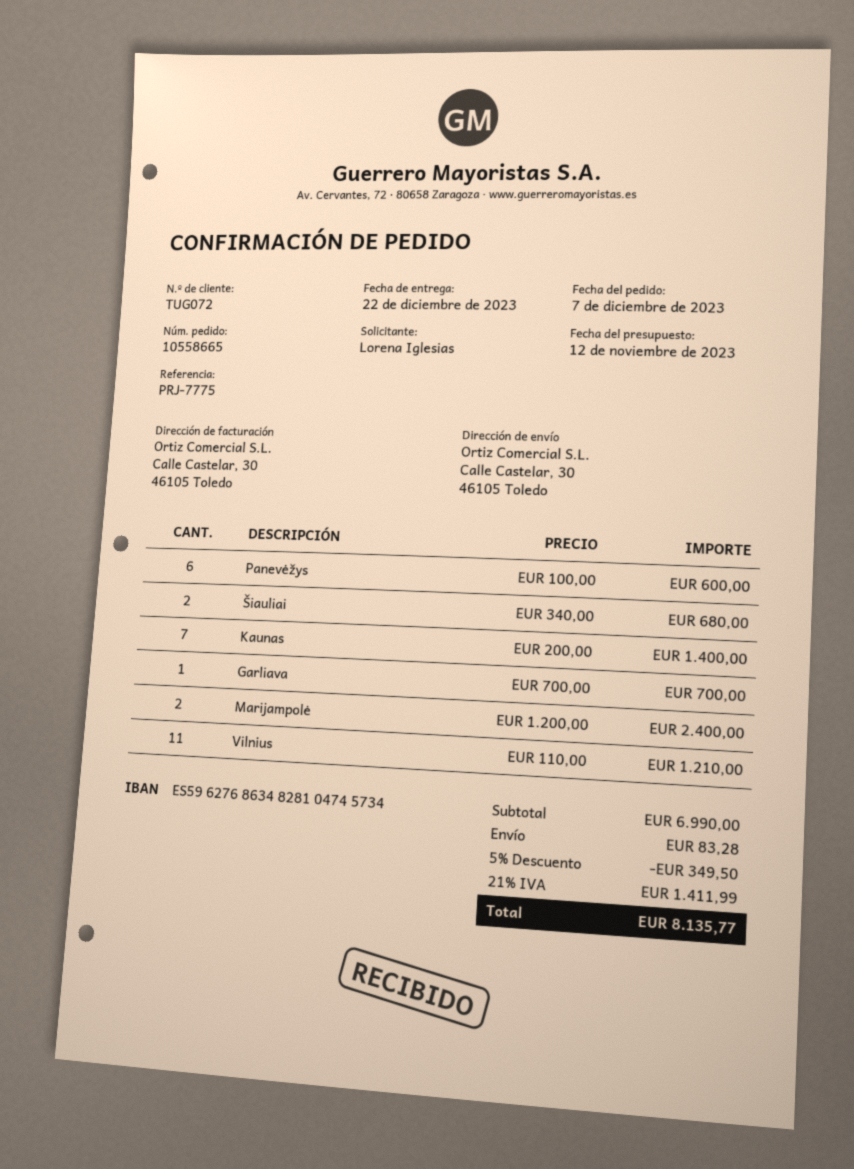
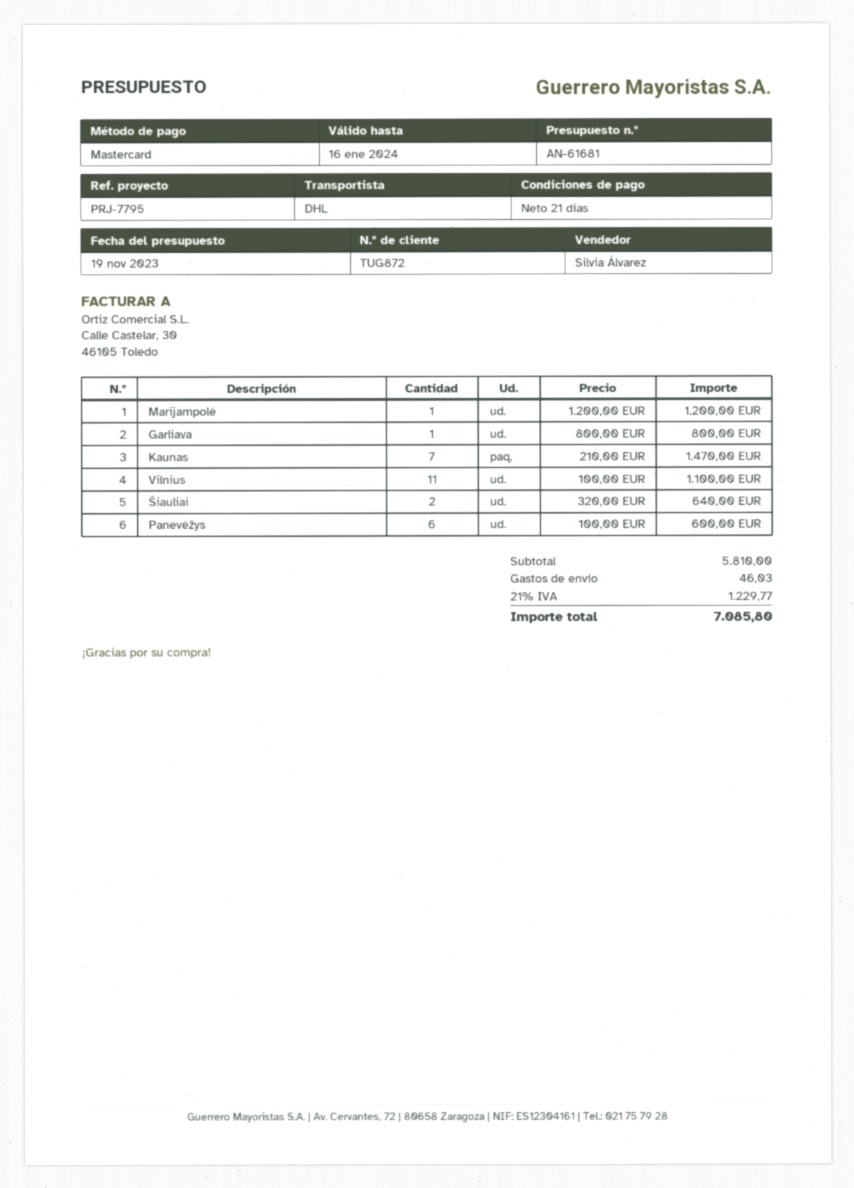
quote date: 2023-11-12 -> 2023-11-19
customer number: TUG072 -> TUG872
reference: PRJ-7775 -> PRJ-7795
Šiauliai: 2 x 340.00 = 680.00 -> 2 x 320.00 = 640.00
Kaunas: 7 x 200.00 = 1400.00 -> 7 x 210.00 = 1470.00
Garliava: 1 x 700.00 = 700.00 -> 1 x 800.00 = 800.00
Marijampolė: 2 x 1200.00 = 2400.00 -> 1 x 1200.00 = 1200.00
Vilnius: 11 x 110.00 = 1210.00 -> 11 x 100.00 = 1100.00
subtotal: 6990.00 -> 5810.00
discount: 5% = 349.50 -> none
shipping: 83.28 -> 46.03
tax: 21% = 1411.99 -> 21% = 1229.77
total: 8135.77 -> 7085.80

